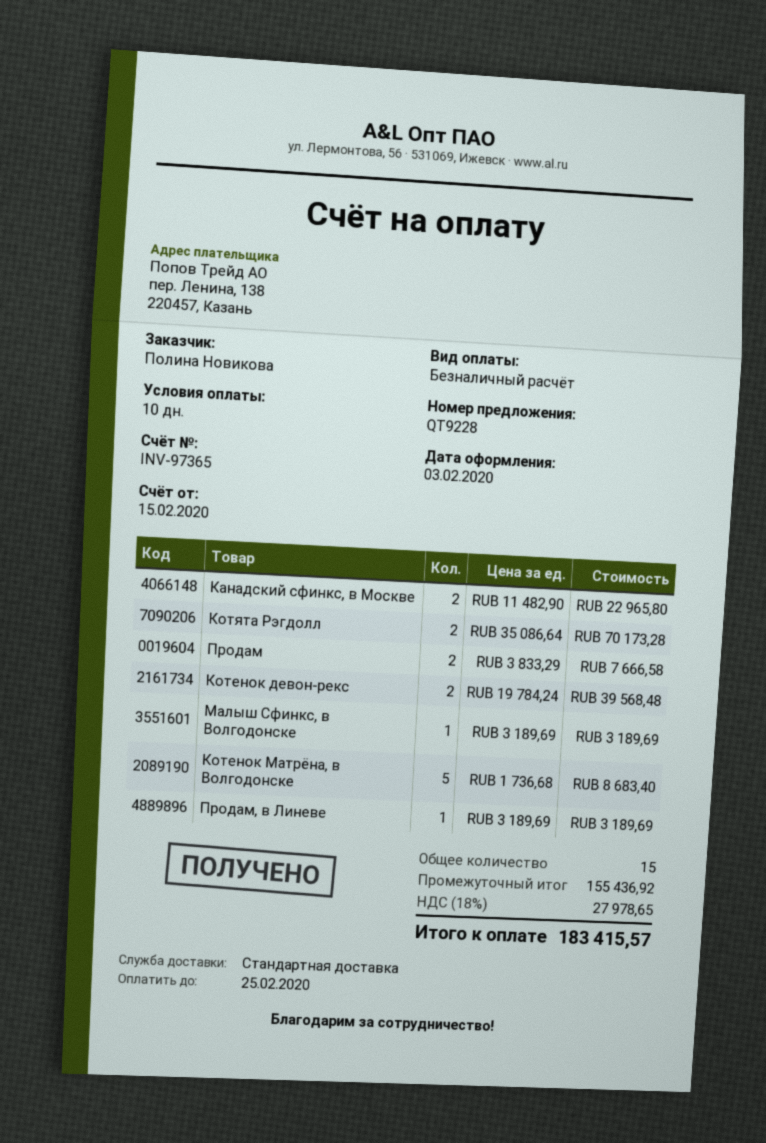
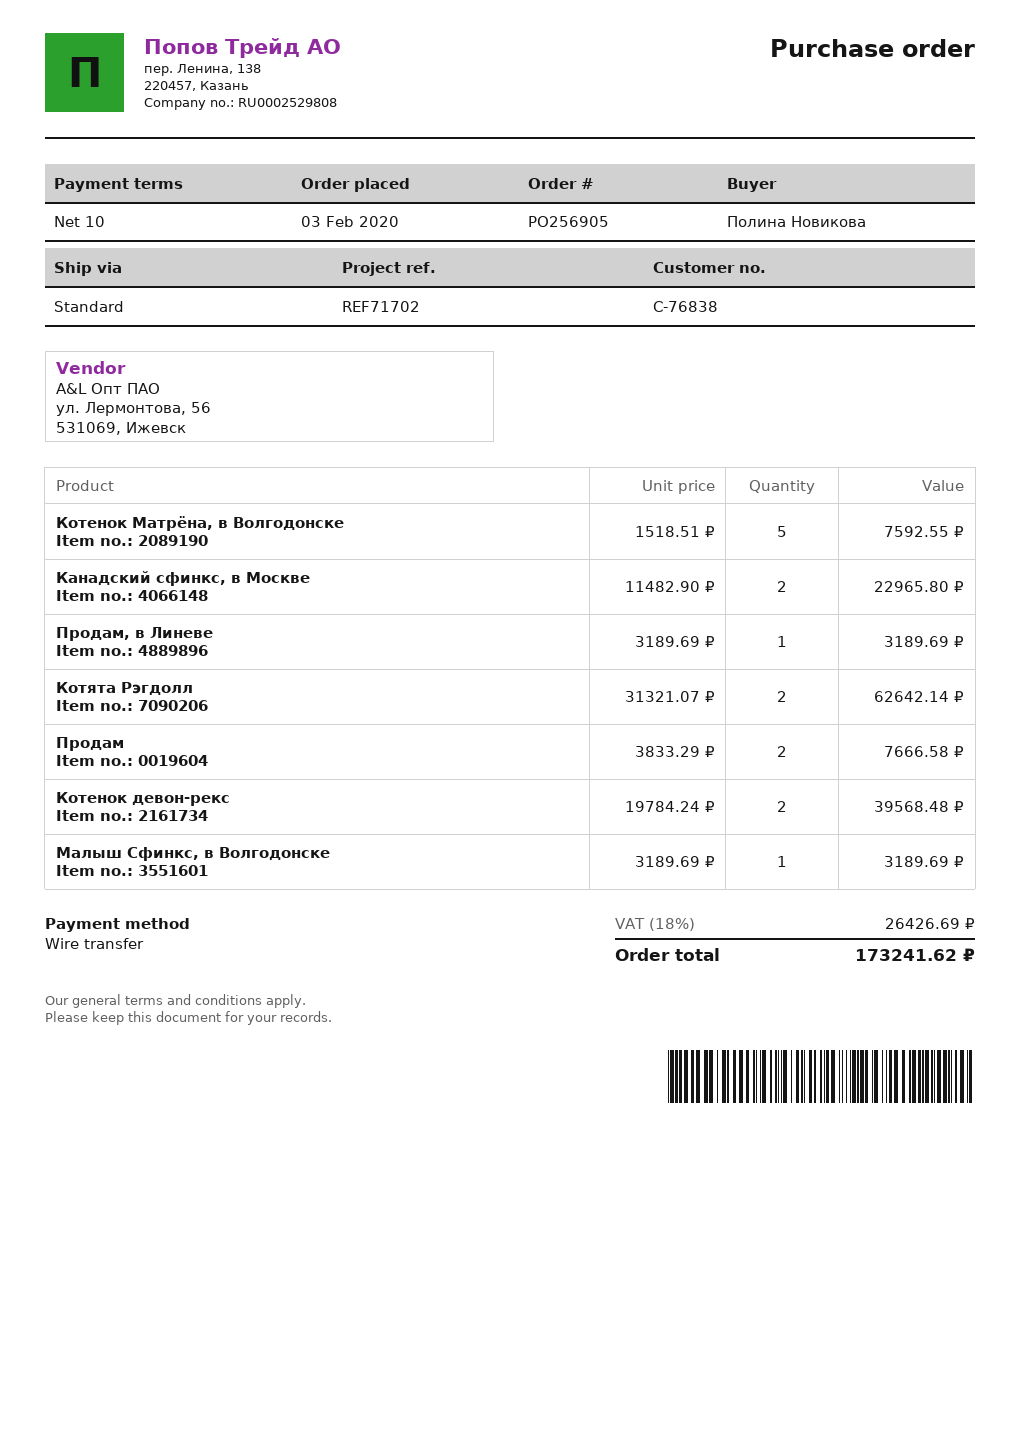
Котята Рэгдолл: 2 x 35086.64 = 70173.28 -> 2 x 31321.07 = 62642.14
Котенок Матрёна, в Волгодонске: 5 x 1736.68 = 8683.40 -> 5 x 1518.51 = 7592.55
tax: 18% = 27978.65 -> 18% = 26426.69
total: 183415.57 -> 173241.62

